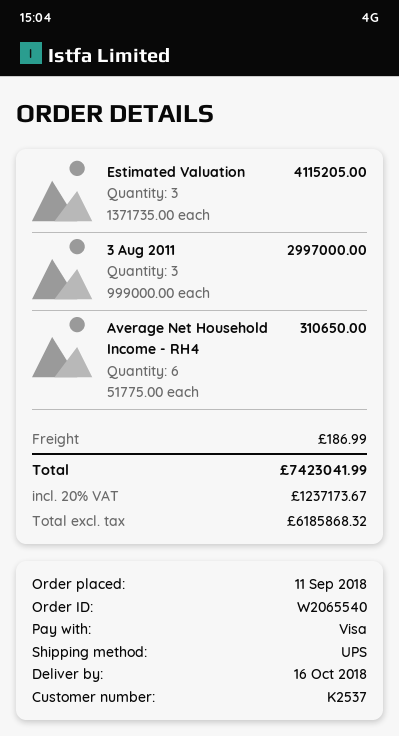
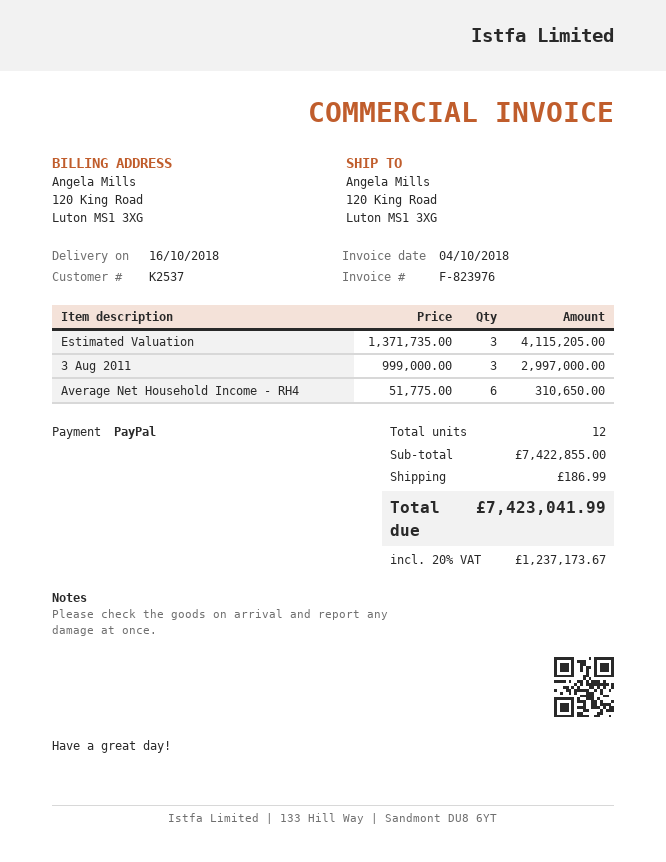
payment method: Visa -> PayPal

